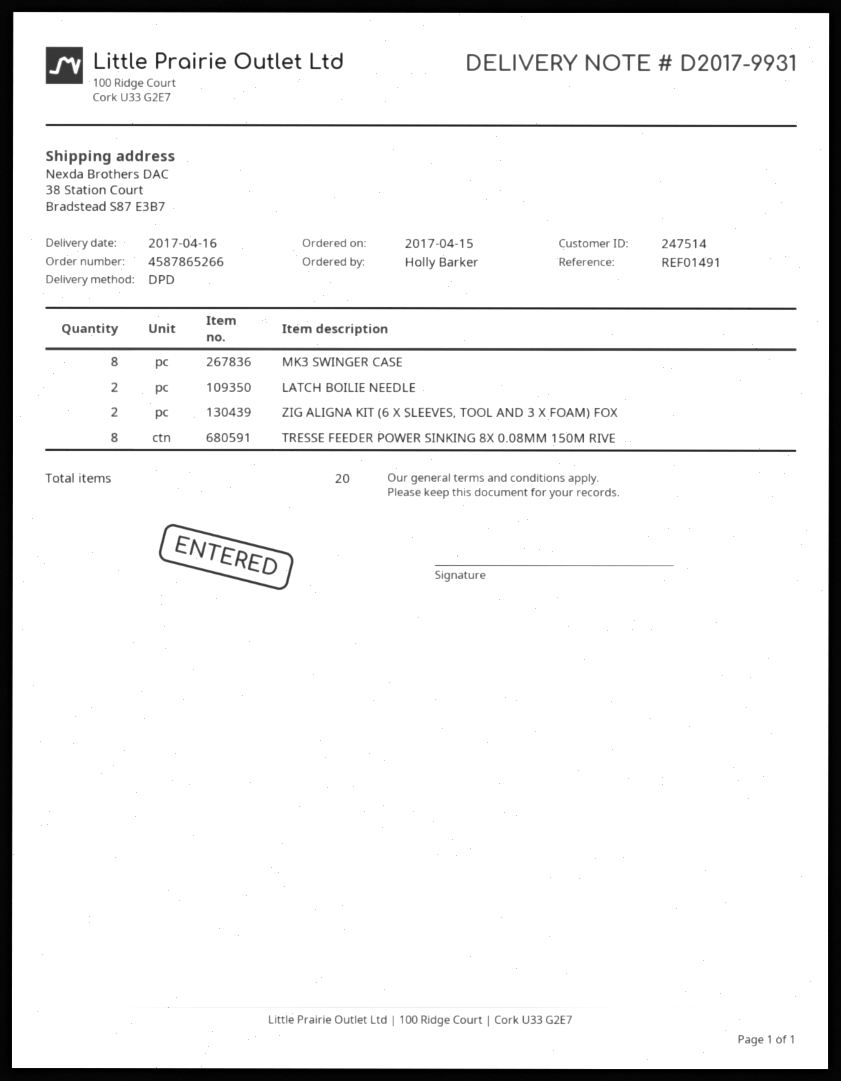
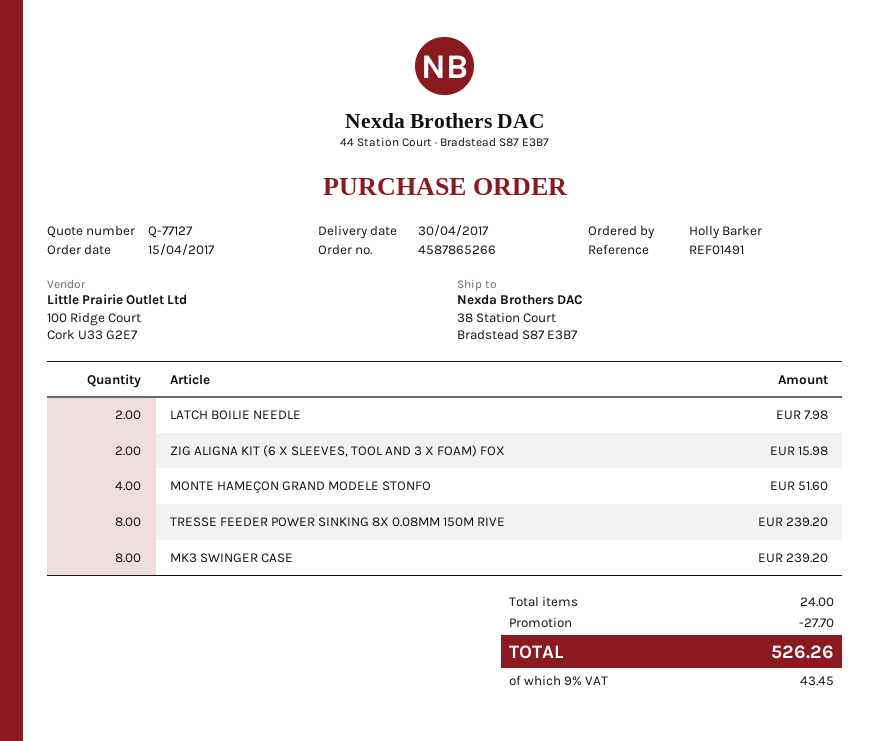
delivery date: 2017-04-16 -> 2017-04-30
MONTE HAMEÇON GRAND MODELE STONFO: none -> 4
total quantity: 20 -> 24

